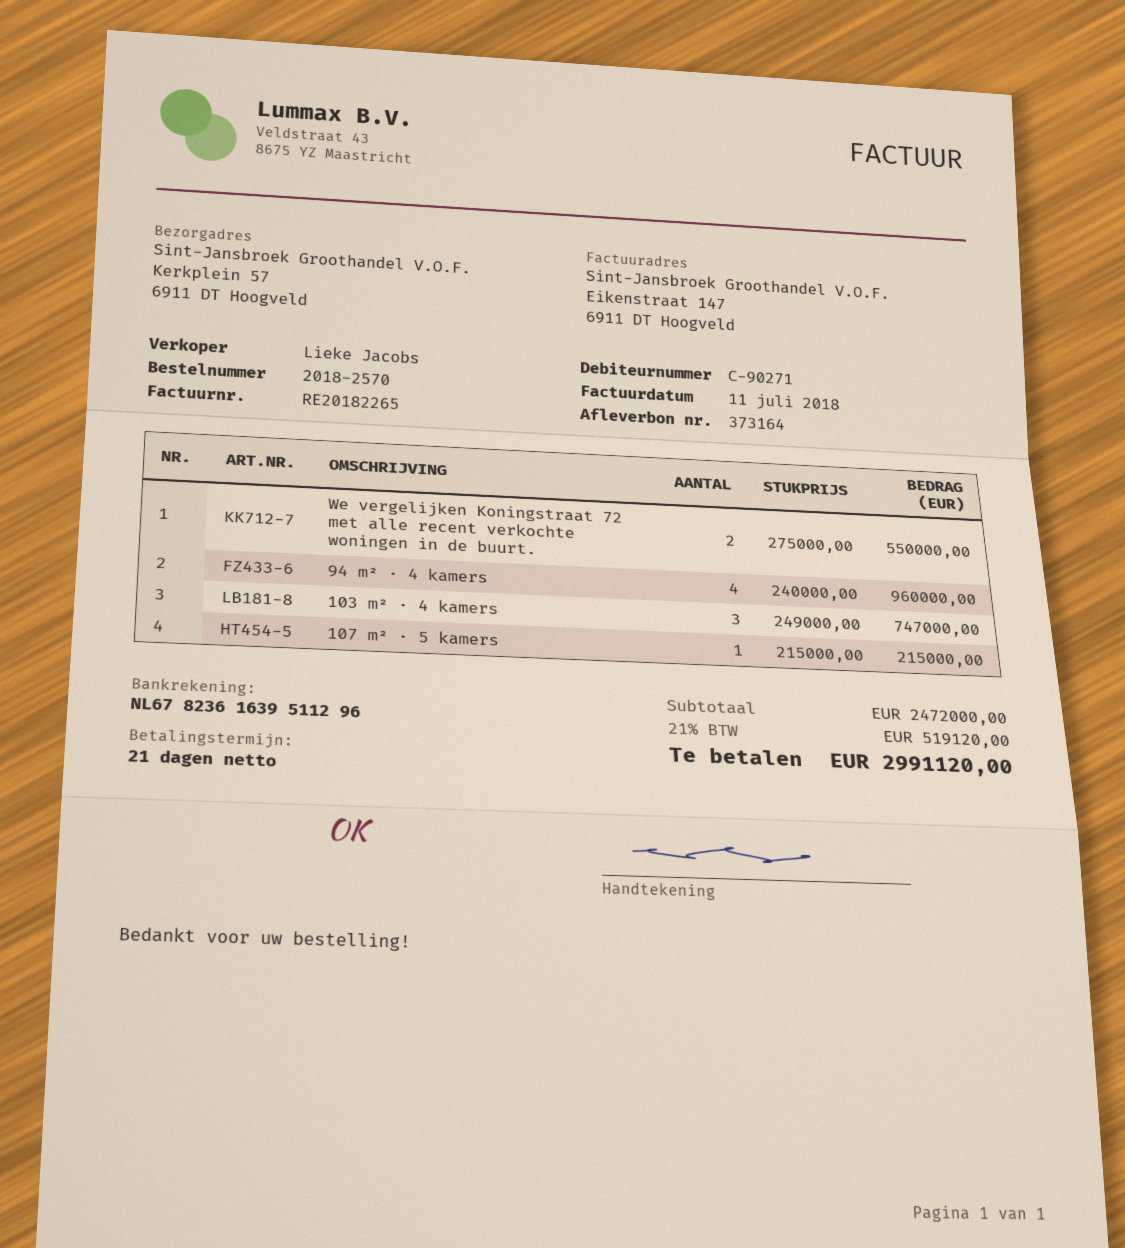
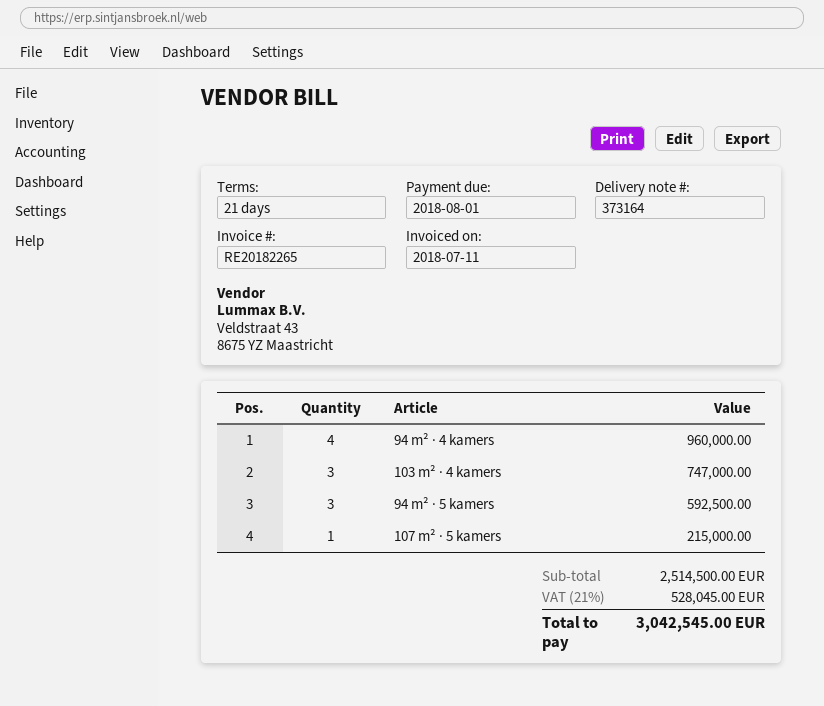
We vergelijken Koningstraat 72 met alle recent verkochte woningen in de buurt.: 2 for 550000.00 -> none
94 m² · 5 kamers: none -> 3 for 592500.00
subtotal: 2472000.00 -> 2514500.00
tax: 21% = 519120.00 -> 21% = 528045.00
total: 2991120.00 -> 3042545.00

